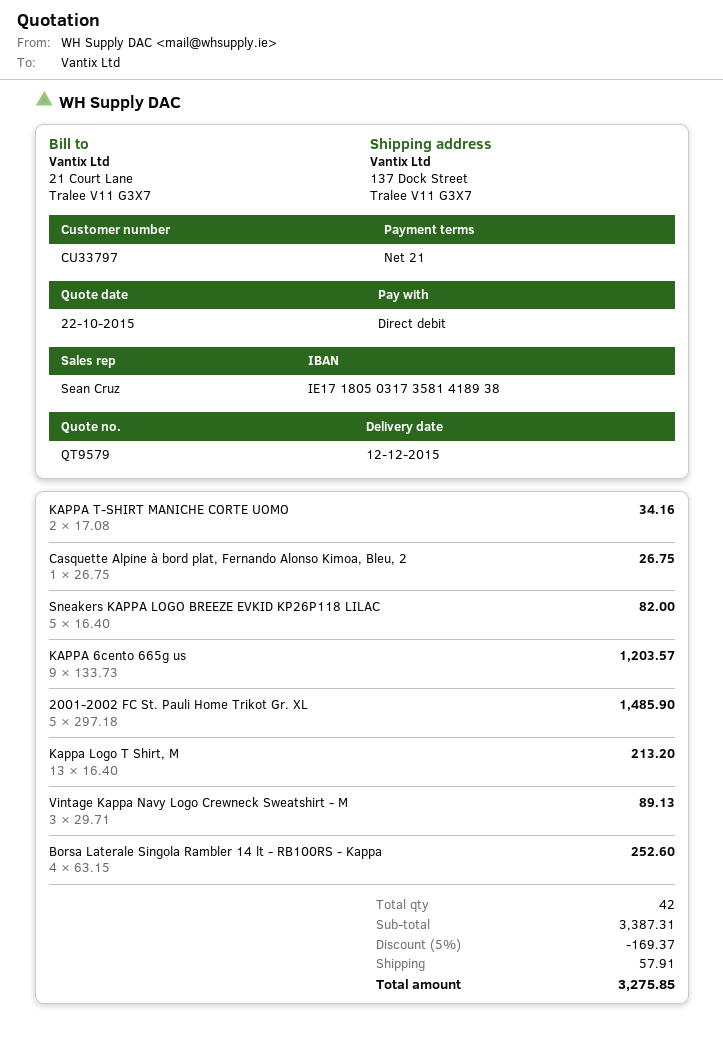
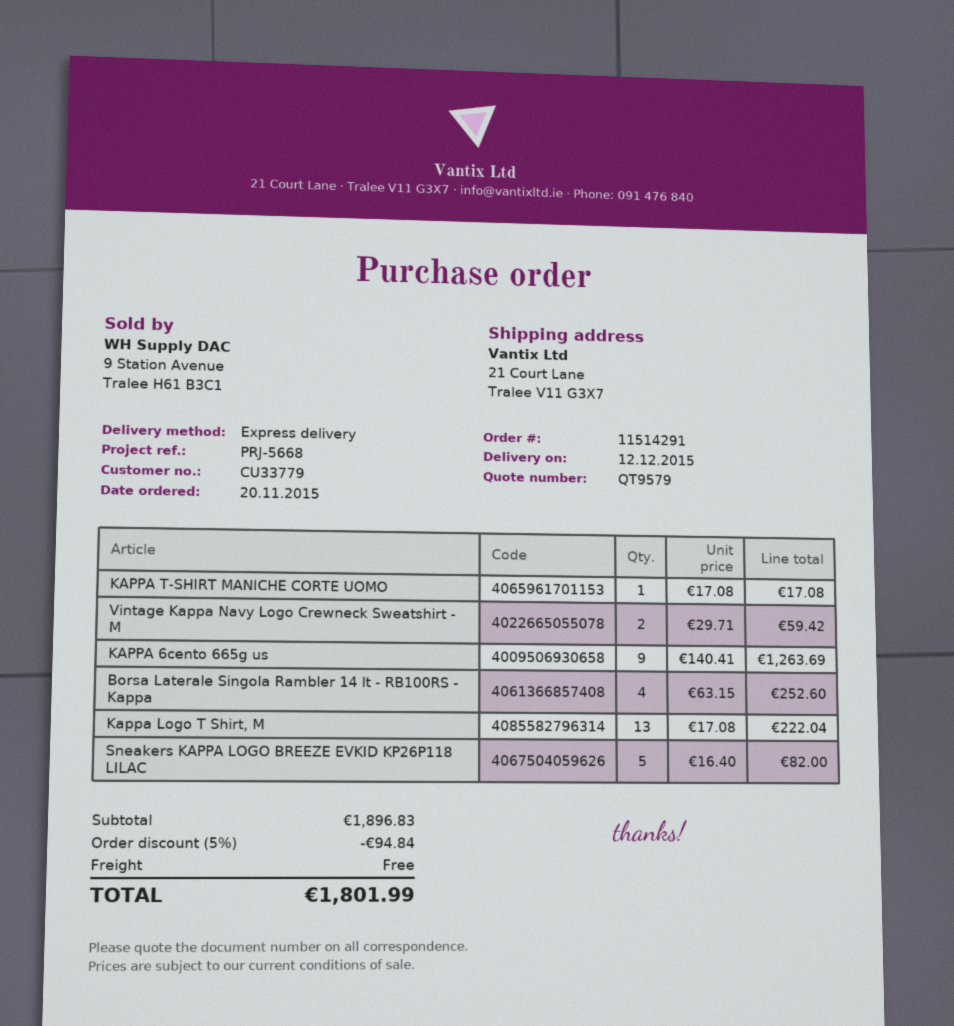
customer number: CU33797 -> CU33779
ship to: 137 Dock Street, Tralee V11 G3X7 -> 21 Court Lane, Tralee V11 G3X7
KAPPA T-SHIRT MANICHE CORTE UOMO: 2 x 17.08 = 34.16 -> 1 x 17.08 = 17.08
Casquette Alpine à bord plat, Fernando Alonso Kimoa, Bleu, 2: 1 x 26.75 = 26.75 -> none
KAPPA 6cento 665g us: 9 x 133.73 = 1203.57 -> 9 x 140.41 = 1263.69
2001-2002 FC St. Pauli Home Trikot Gr. XL: 5 x 297.18 = 1485.90 -> none
Kappa Logo T Shirt, M: 13 x 16.40 = 213.20 -> 13 x 17.08 = 222.04
Vintage Kappa Navy Logo Crewneck Sweatshirt - M: 3 x 29.71 = 89.13 -> 2 x 29.71 = 59.42
subtotal: 3387.31 -> 1896.83
discount: 5% = 169.37 -> 5% = 94.84
shipping: 57.91 -> 0.00
total: 3275.85 -> 1801.99

